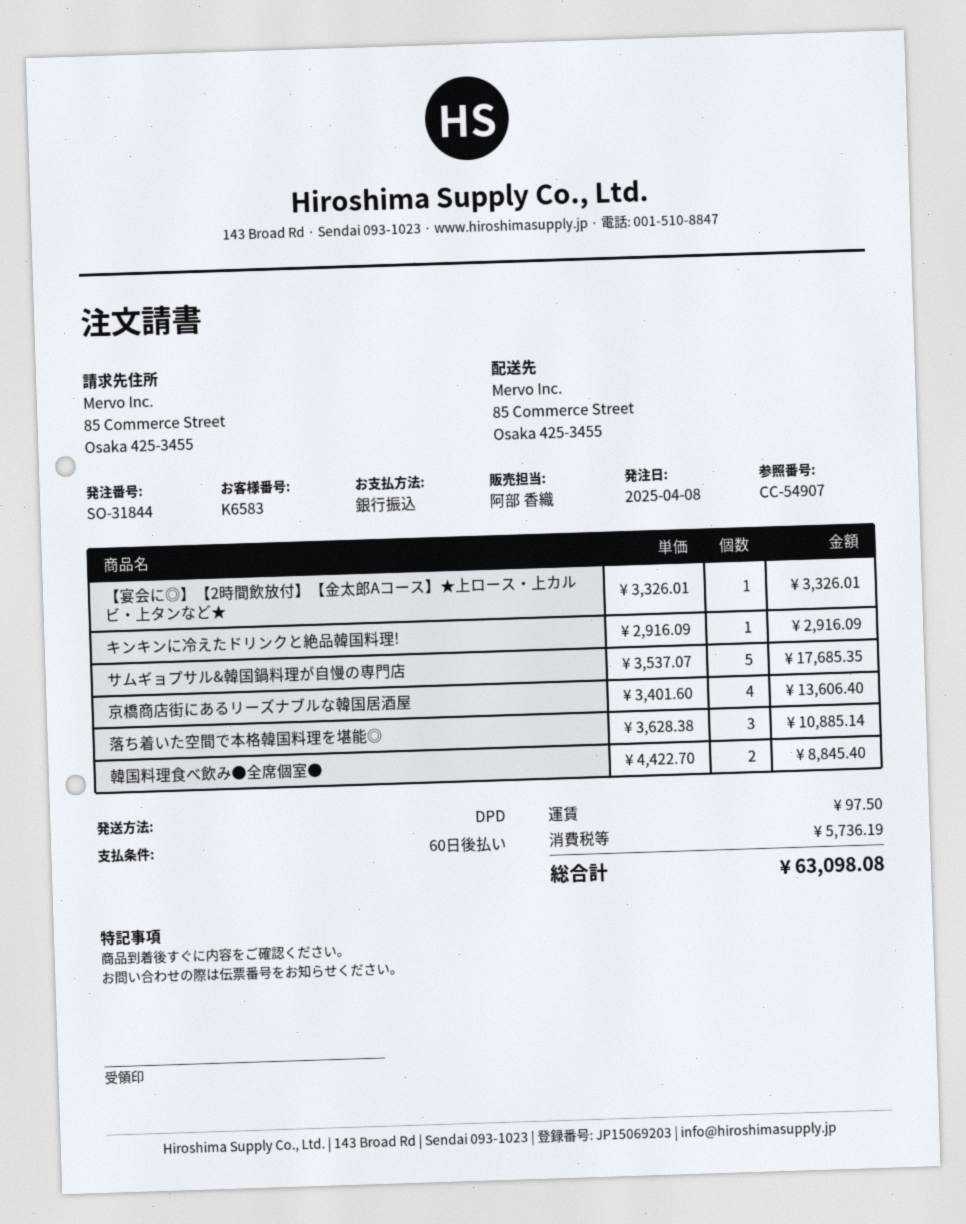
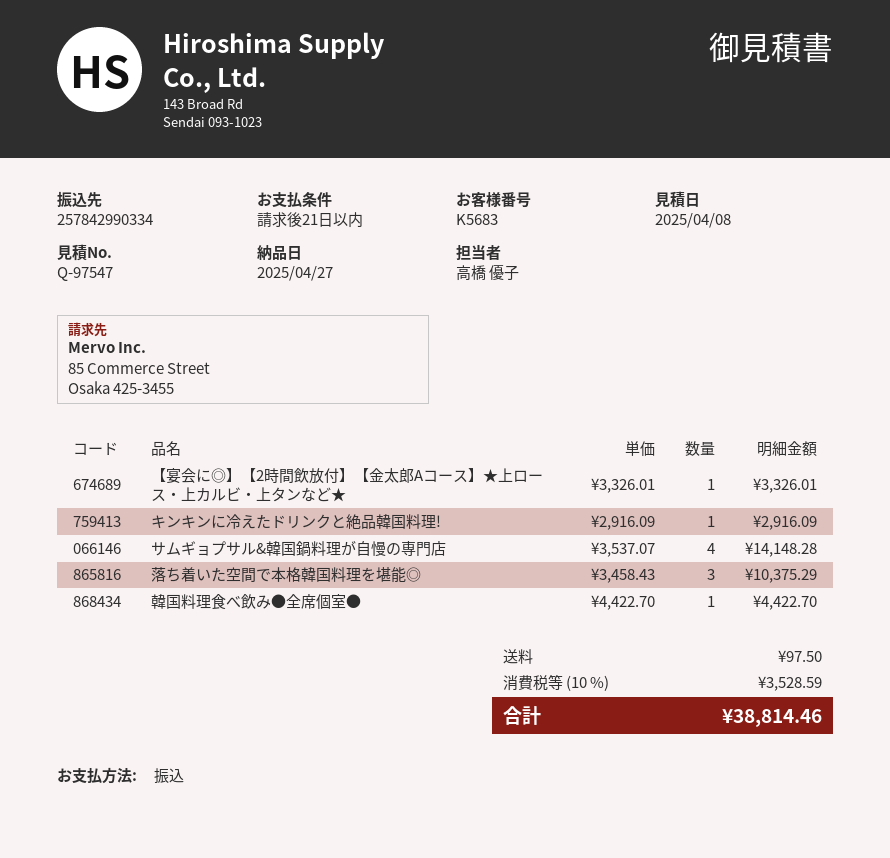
payment terms: 60 days -> 21 days
customer number: K6583 -> K5683
sales rep: 阿部 香織 -> 高橋 優子
サムギョプサル&韓国鍋料理が自慢の専門店: 5 x 3537.07 = 17685.35 -> 4 x 3537.07 = 14148.28
京橋商店街にあるリーズナブルな韓国居酒屋: 4 x 3401.60 = 13606.40 -> none
落ち着いた空間で本格韓国料理を堪能◎: 3 x 3628.38 = 10885.14 -> 3 x 3458.43 = 10375.29
韓国料理食べ飲み●全席個室●: 2 x 4422.70 = 8845.40 -> 1 x 4422.70 = 4422.70
tax: 5736.19 -> 3528.59
total: 63098.08 -> 38814.46

